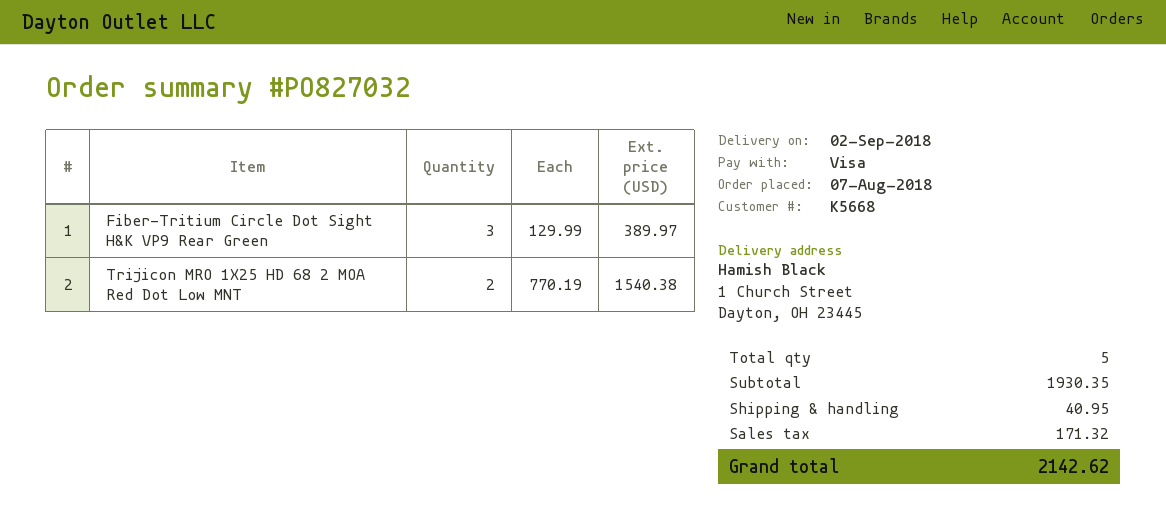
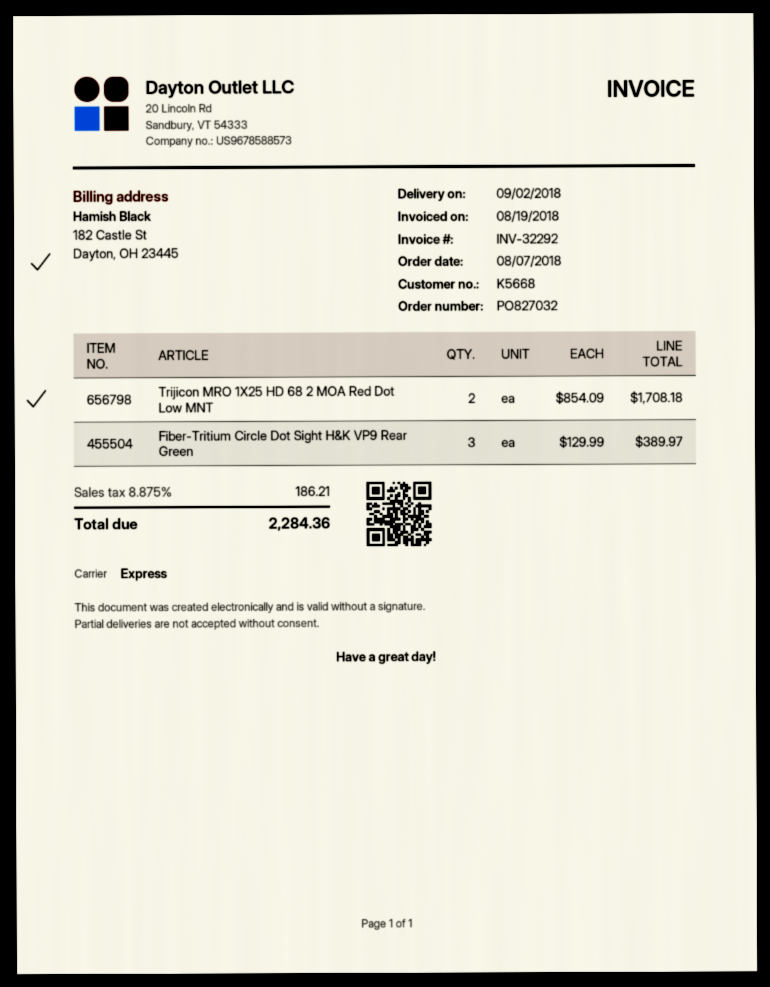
Trijicon MRO 1X25 HD 68 2 MOA Red Dot Low MNT: 2 x 770.19 = 1540.38 -> 2 x 854.09 = 1708.18
shipping: 40.95 -> none
tax: 171.32 -> 186.21
total: 2142.62 -> 2284.36

